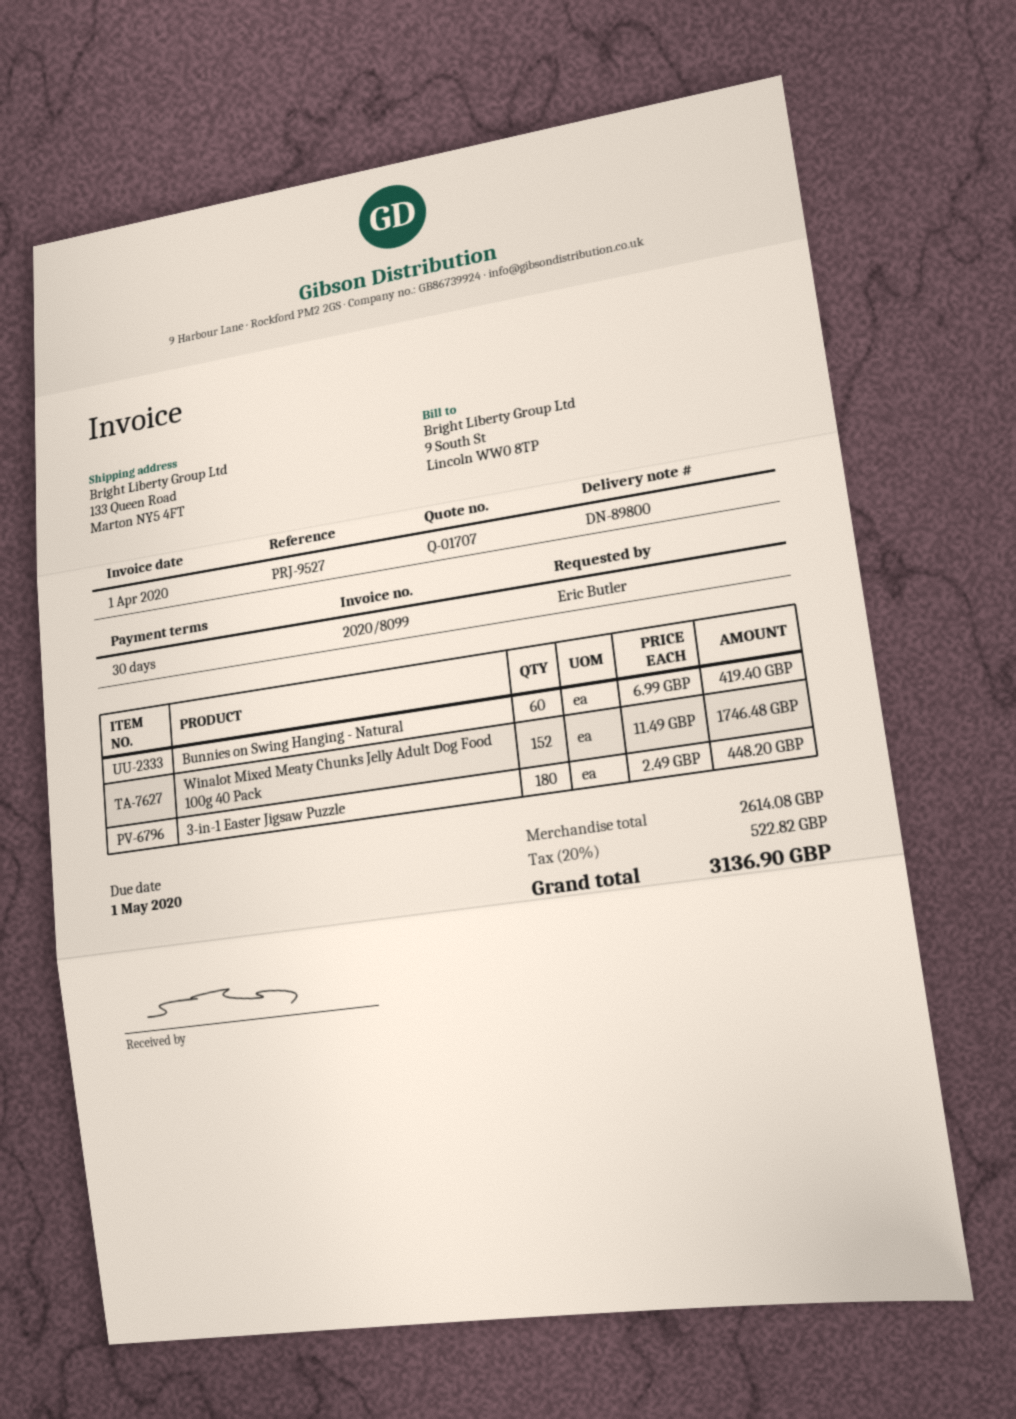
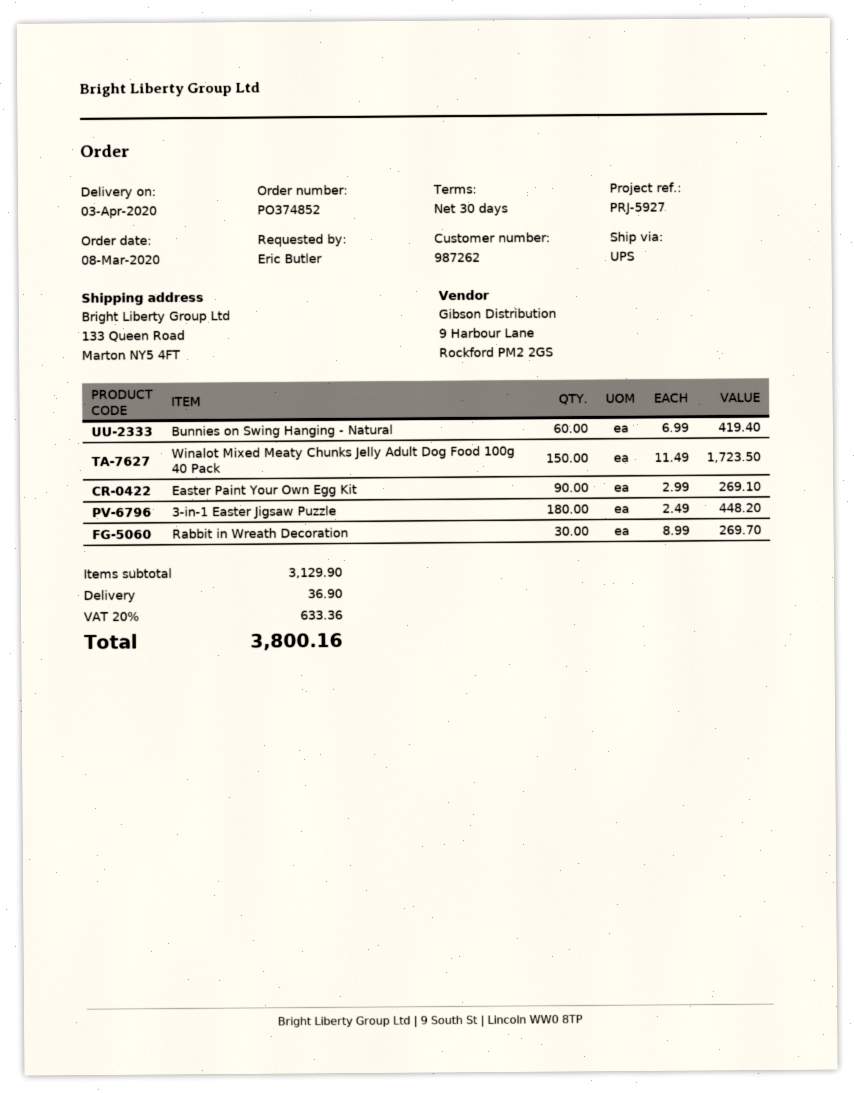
reference: PRJ-9527 -> PRJ-5927
Winalot Mixed Meaty Chunks Jelly Adult Dog Food 100g 40 Pack: 152 x 11.49 = 1746.48 -> 150 x 11.49 = 1723.50
Easter Paint Your Own Egg Kit: none -> 90 x 2.99 = 269.10
Rabbit in Wreath Decoration: none -> 30 x 8.99 = 269.70
subtotal: 2614.08 -> 3129.90
shipping: none -> 36.90
tax: 20% = 522.82 -> 20% = 633.36
total: 3136.90 -> 3800.16

